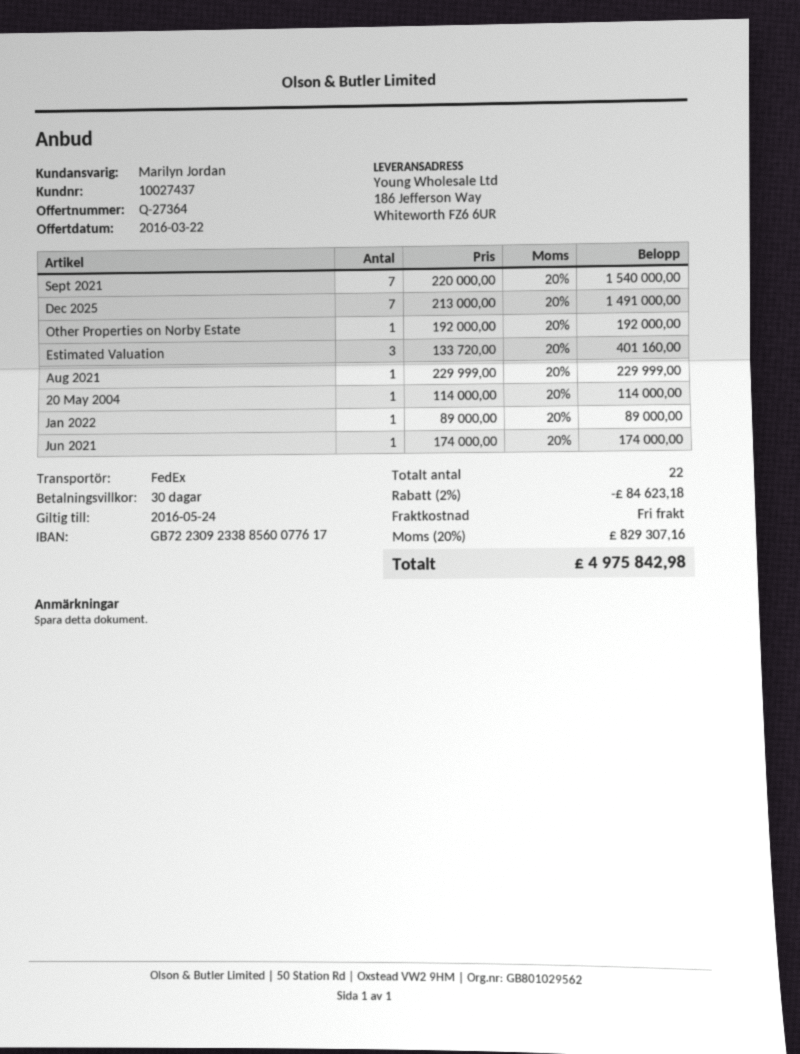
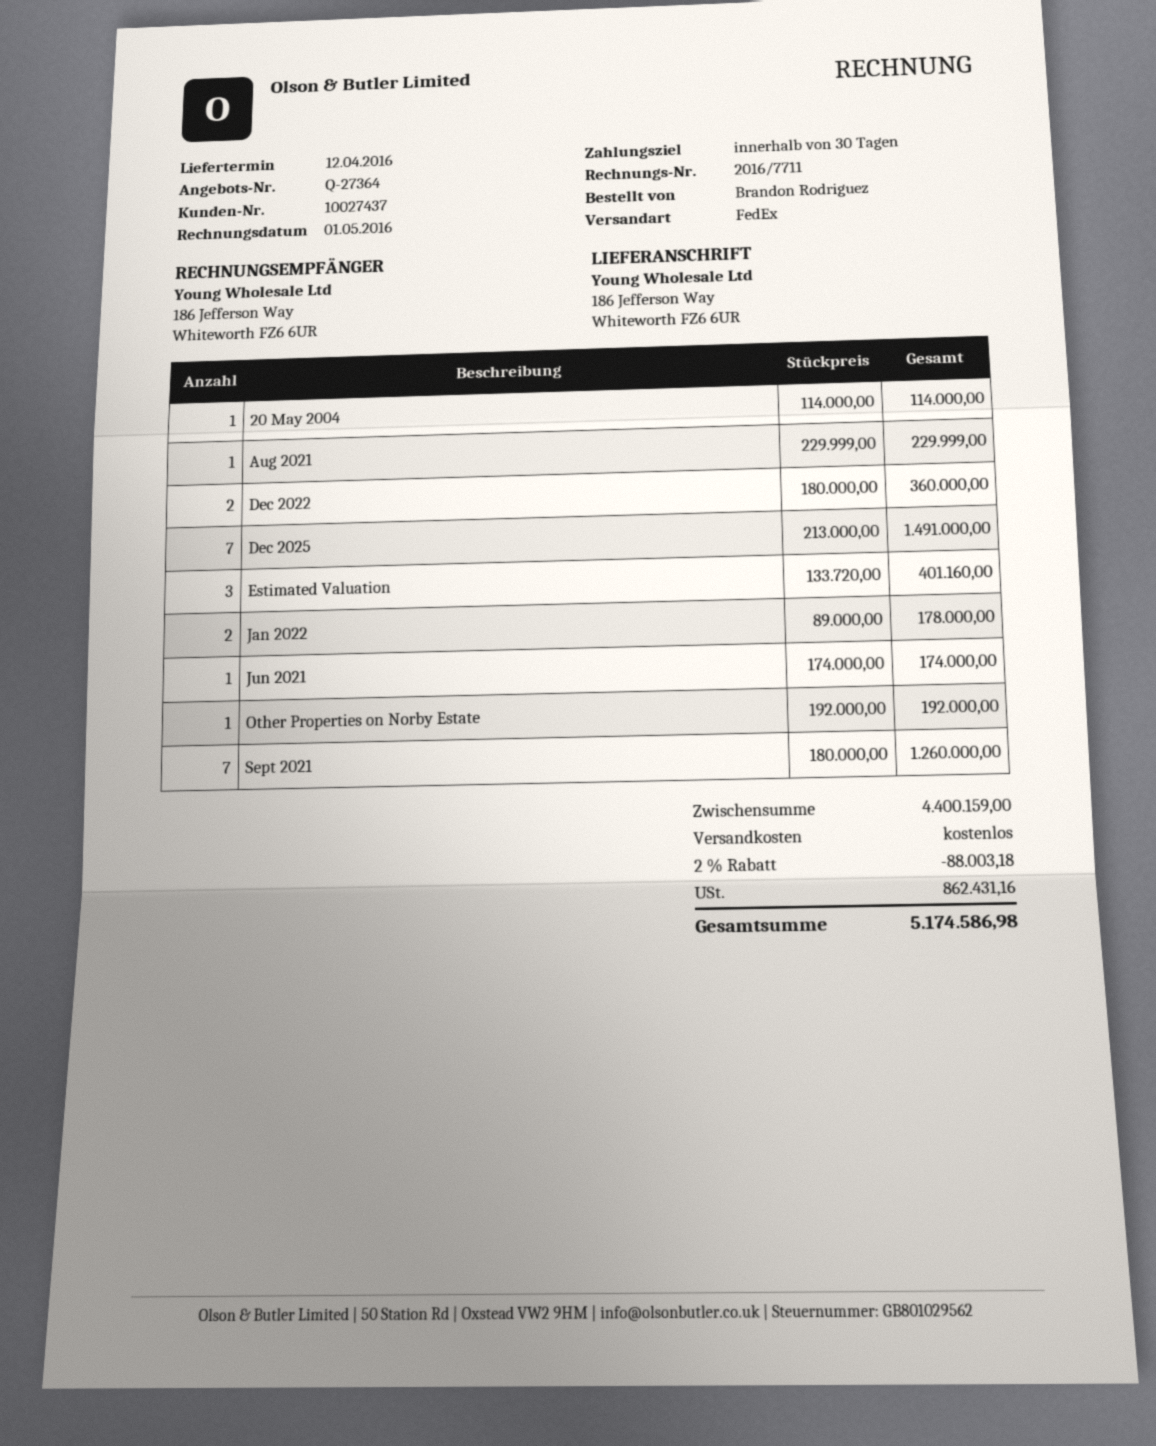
Sept 2021: 7 x 220000.00 = 1540000.00 -> 7 x 180000.00 = 1260000.00
Jan 2022: 1 x 89000.00 = 89000.00 -> 2 x 89000.00 = 178000.00
Dec 2022: none -> 2 x 180000.00 = 360000.00
discount: 2% = 84623.18 -> 2% = 88003.18
tax: 829307.16 -> 862431.16
total: 4975842.98 -> 5174586.98

